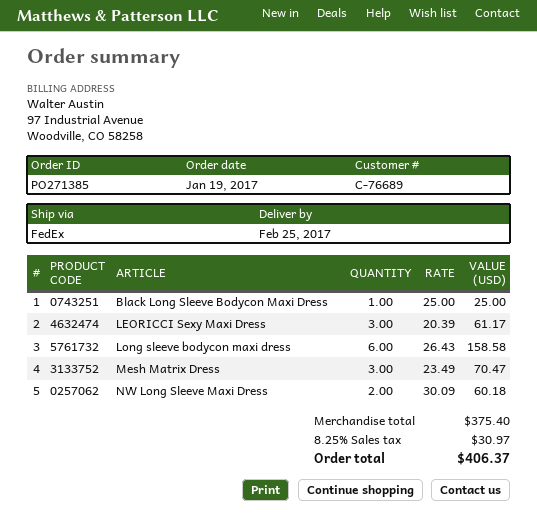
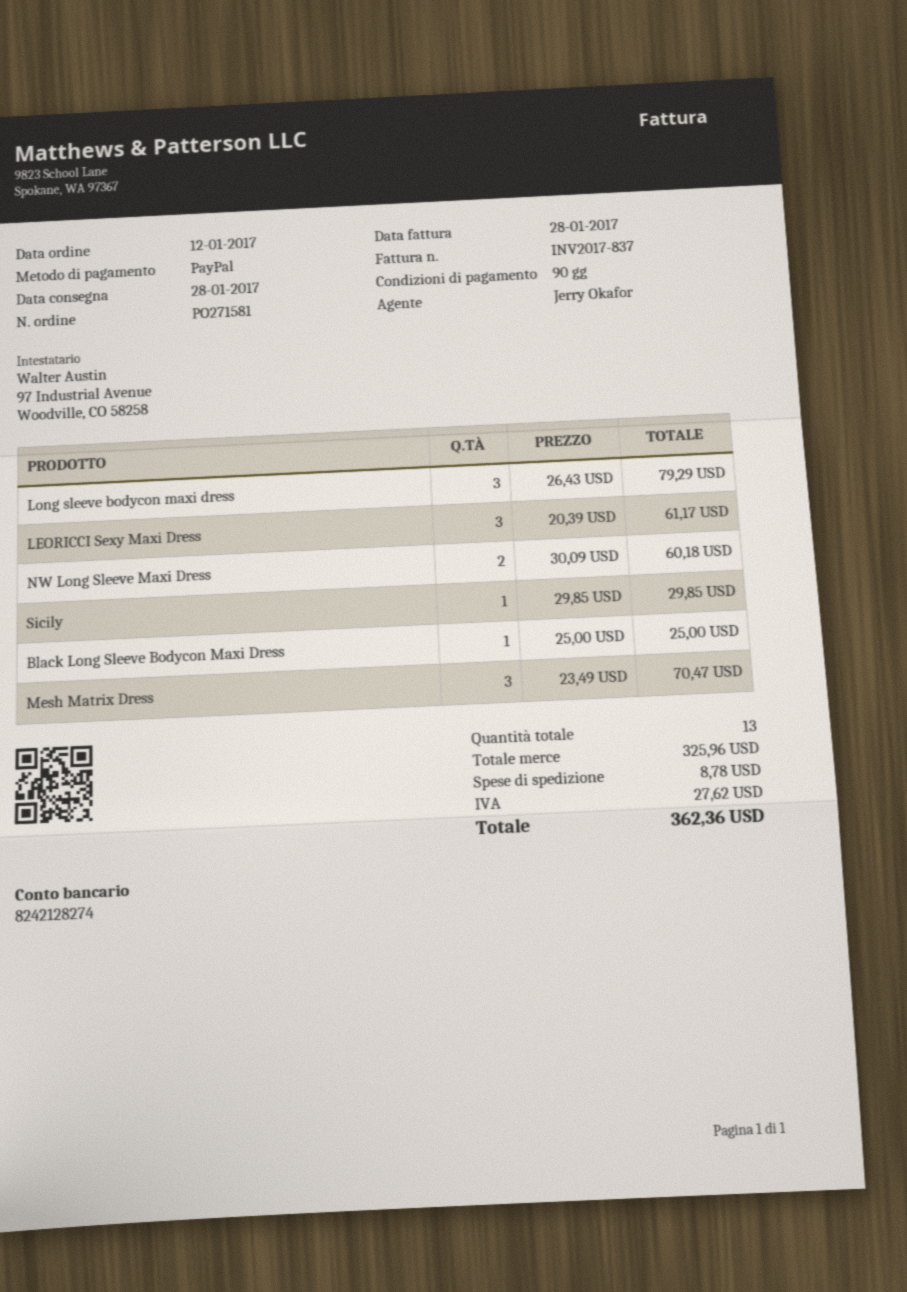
order number: PO271385 -> PO271581
order date: 2017-01-19 -> 2017-01-12
delivery date: 2017-02-25 -> 2017-01-28
Long sleeve bodycon maxi dress: 6 x 26.43 = 158.58 -> 3 x 26.43 = 79.29
Sicily: none -> 1 x 29.85 = 29.85
subtotal: 375.40 -> 325.96
shipping: none -> 8.78
tax: 30.97 -> 27.62
total: 406.37 -> 362.36

